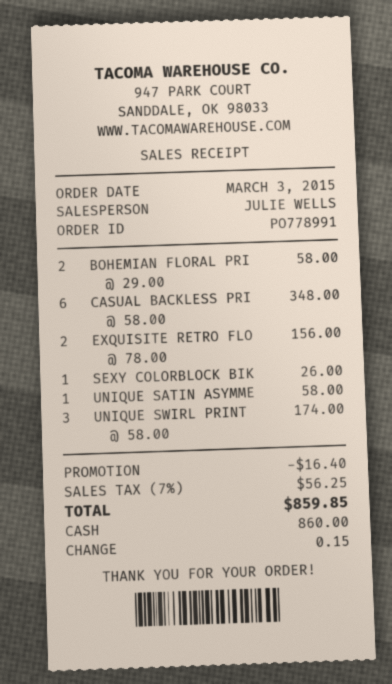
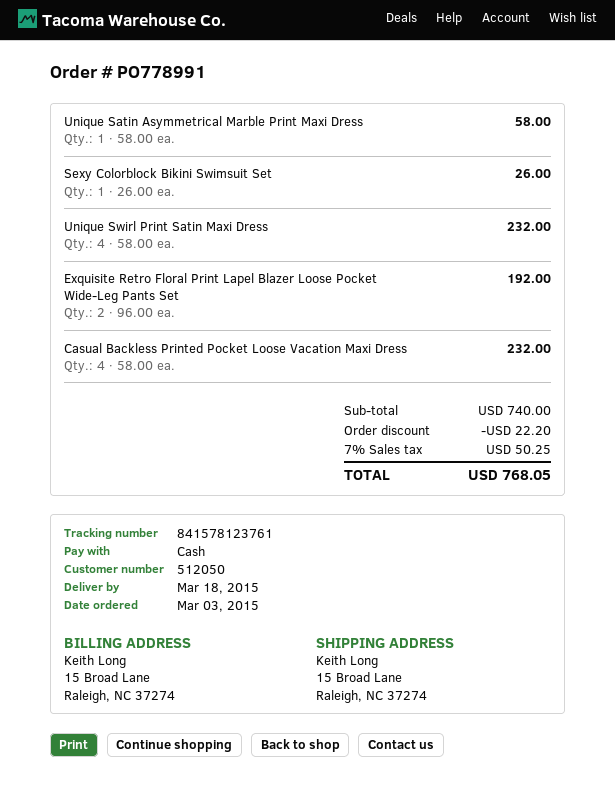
BOHEMIAN FLORAL PRI: 2 x 29.00 = 58.00 -> none
CASUAL BACKLESS PRI: 6 x 58.00 = 348.00 -> 4 x 58.00 = 232.00
EXQUISITE RETRO FLO: 2 x 78.00 = 156.00 -> 2 x 96.00 = 192.00
UNIQUE SWIRL PRINT: 3 x 58.00 = 174.00 -> 4 x 58.00 = 232.00
discount: 16.40 -> 22.20
tax: 7% = 56.25 -> 7% = 50.25
total: 859.85 -> 768.05

